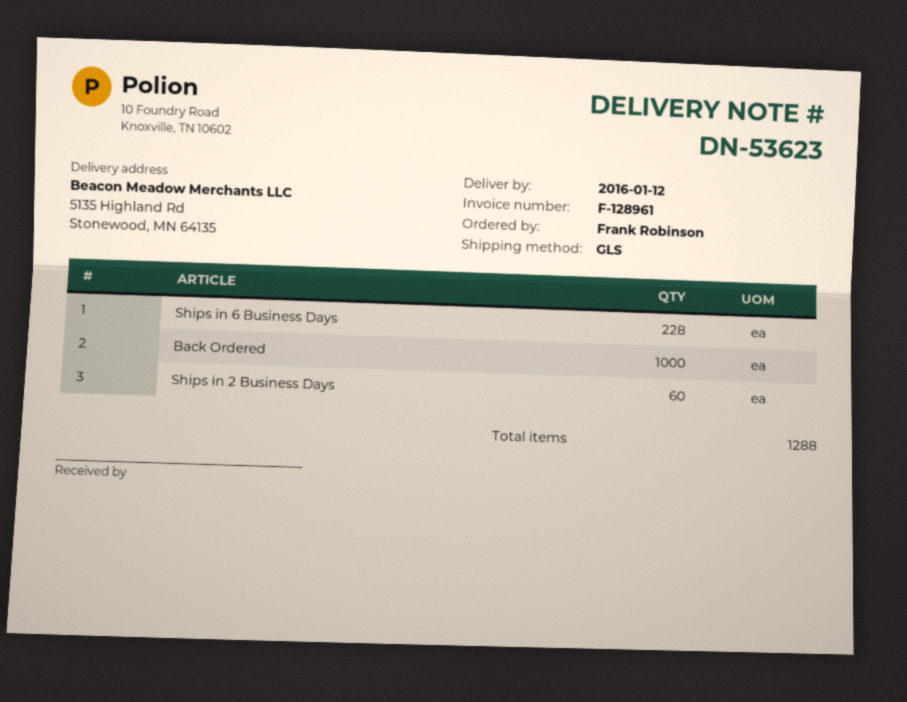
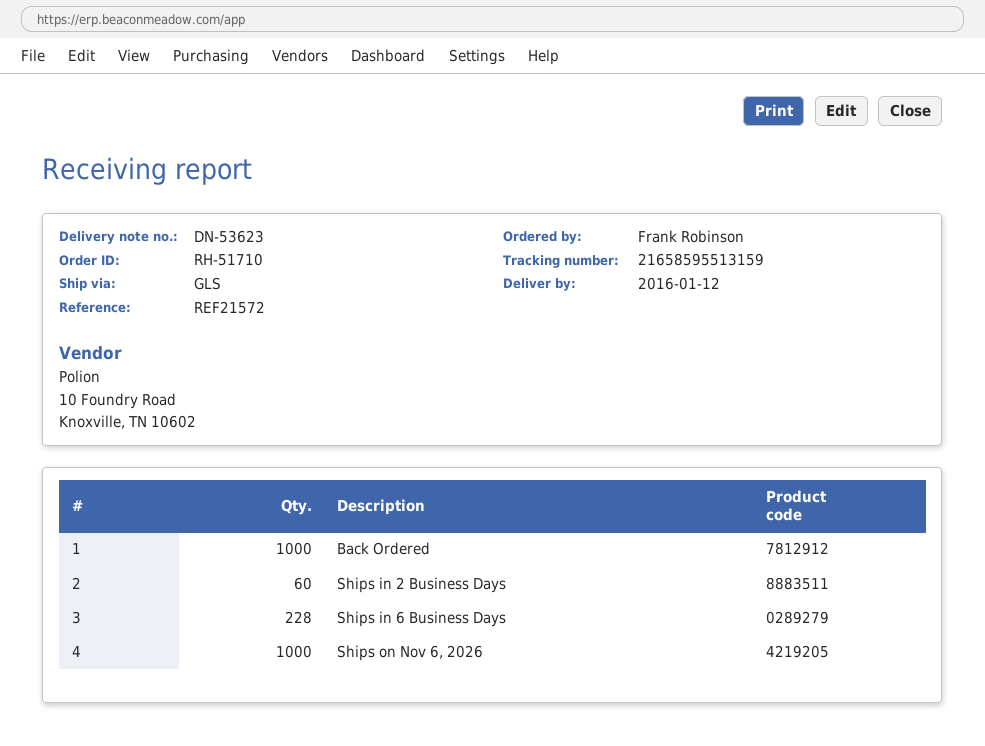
Ships on Nov 6, 2026: none -> 1000

